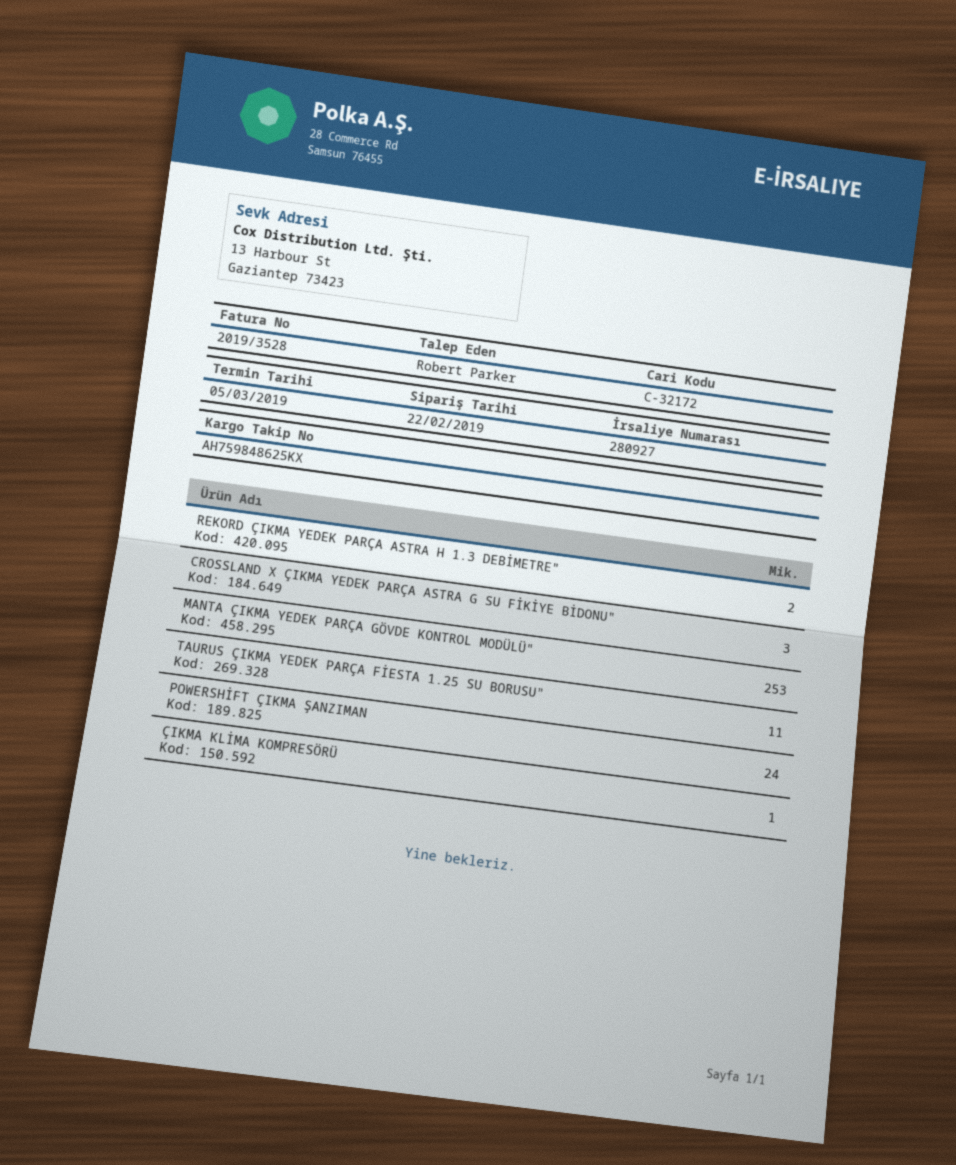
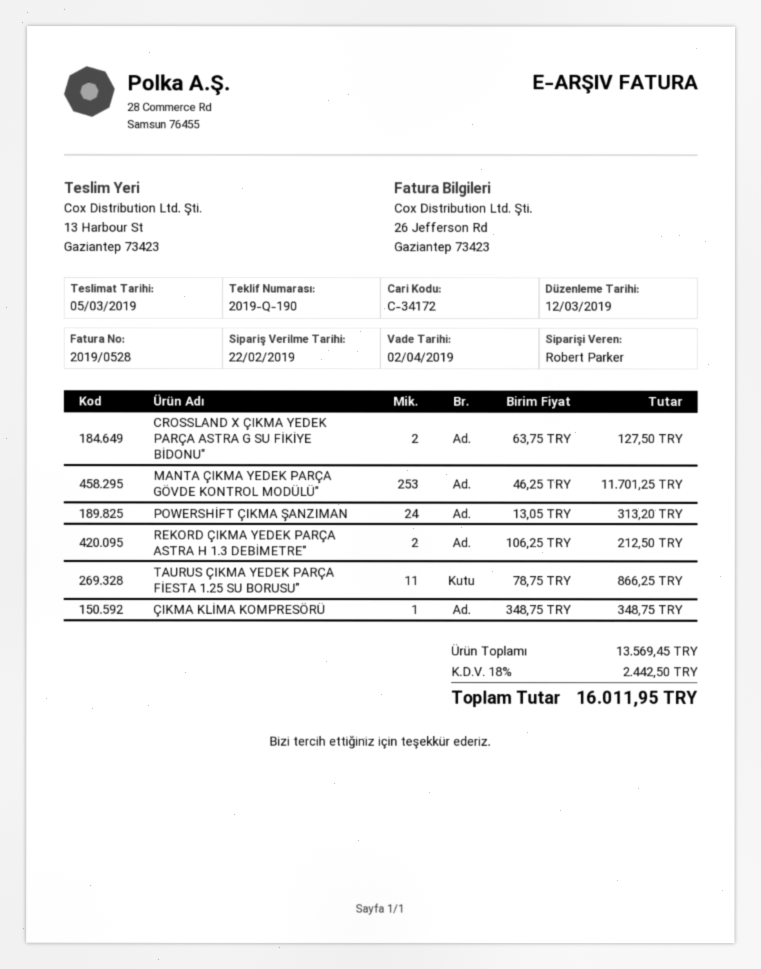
invoice number: 2019/3528 -> 2019/0528
customer number: C-32172 -> C-34172
CROSSLAND X ÇIKMA YEDEK PARÇA ASTRA G SU FİKİYE BİDONU": 3 -> 2

